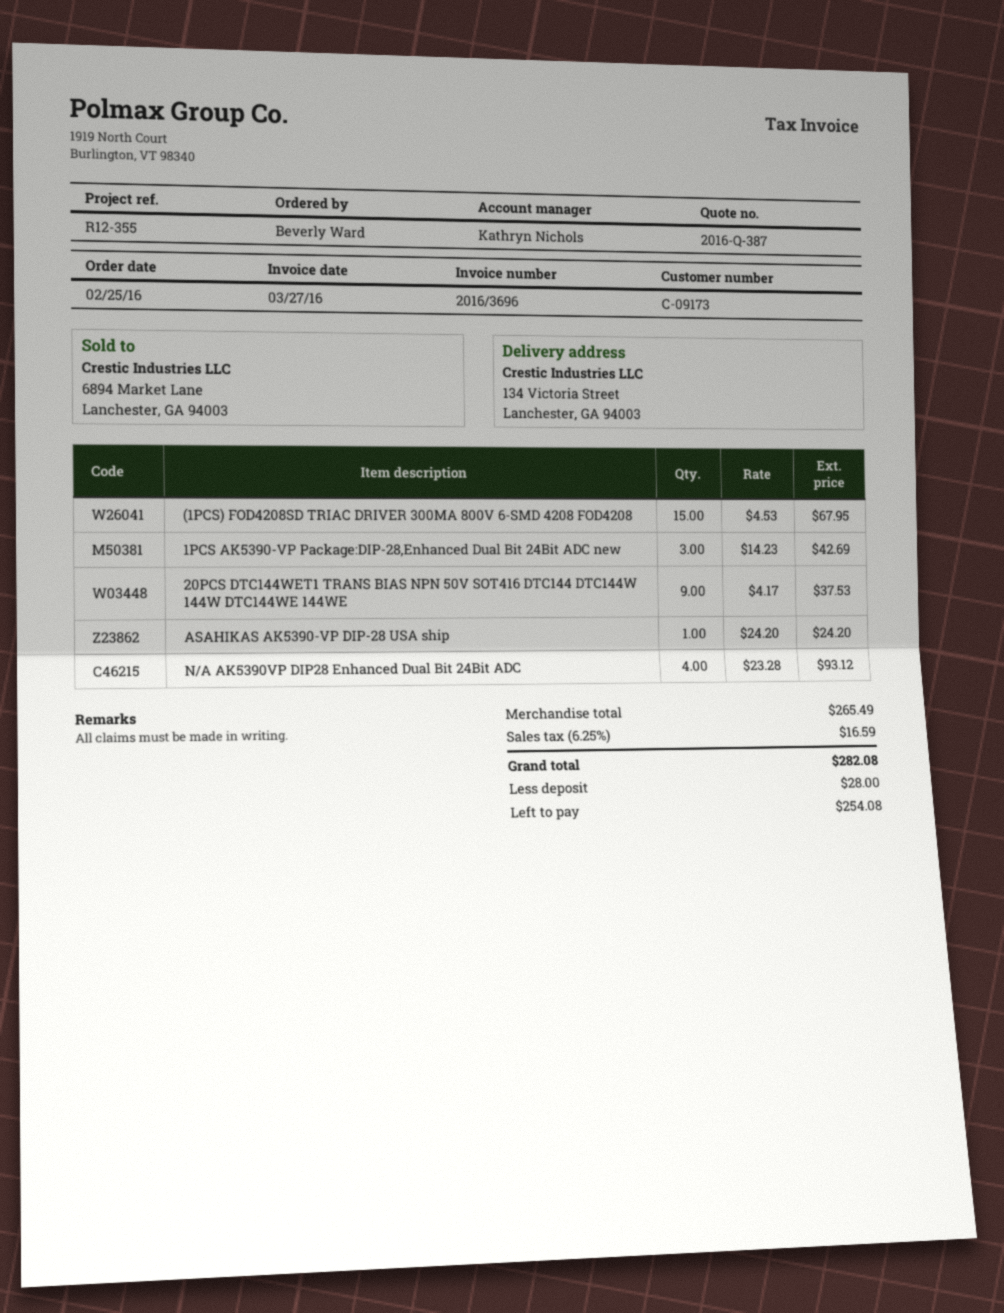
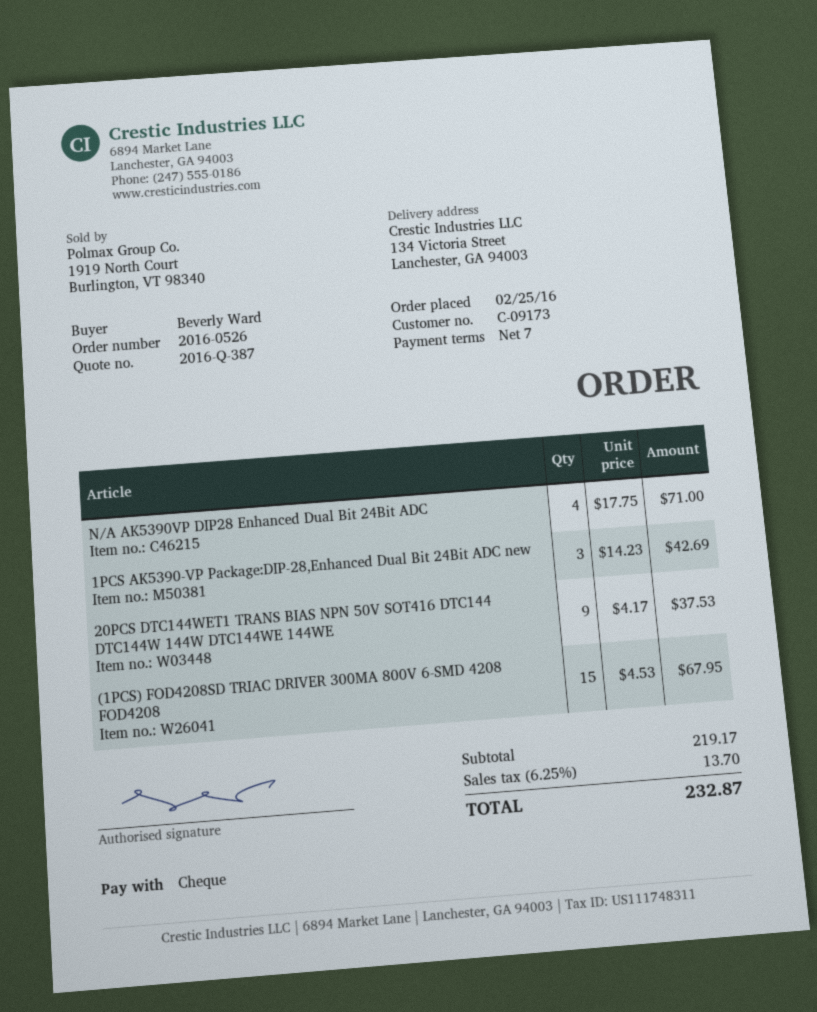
ASAHIKAS AK5390-VP DIP-28 USA ship: 1 x 24.20 = 24.20 -> none
N/A AK5390VP DIP28 Enhanced Dual Bit 24Bit ADC: 4 x 23.28 = 93.12 -> 4 x 17.75 = 71.00
subtotal: 265.49 -> 219.17
tax: 6.25% = 16.59 -> 6.25% = 13.70
total: 282.08 -> 232.87

